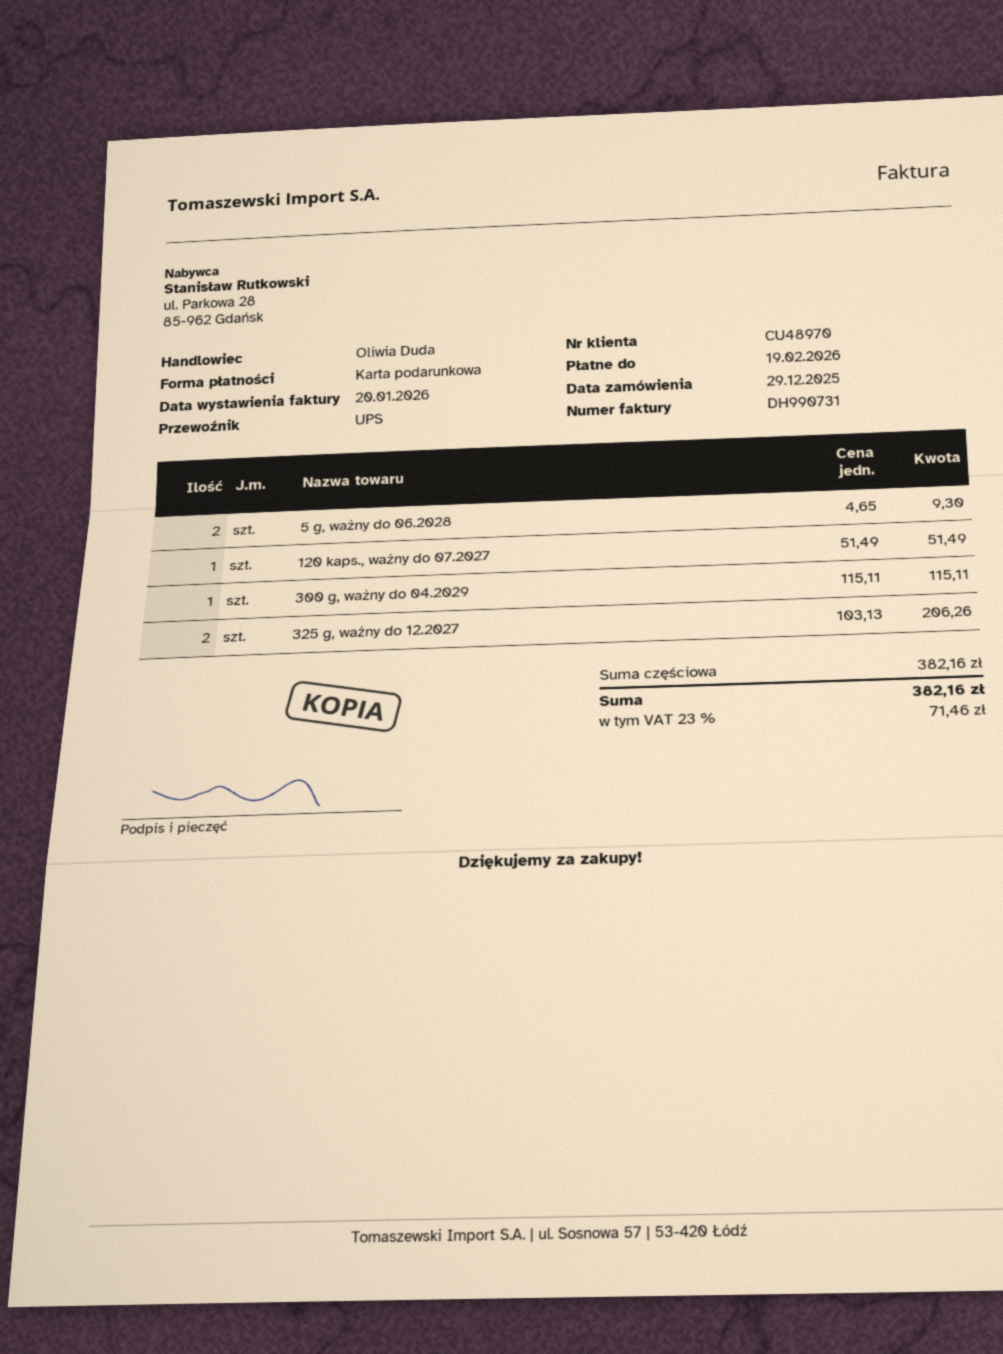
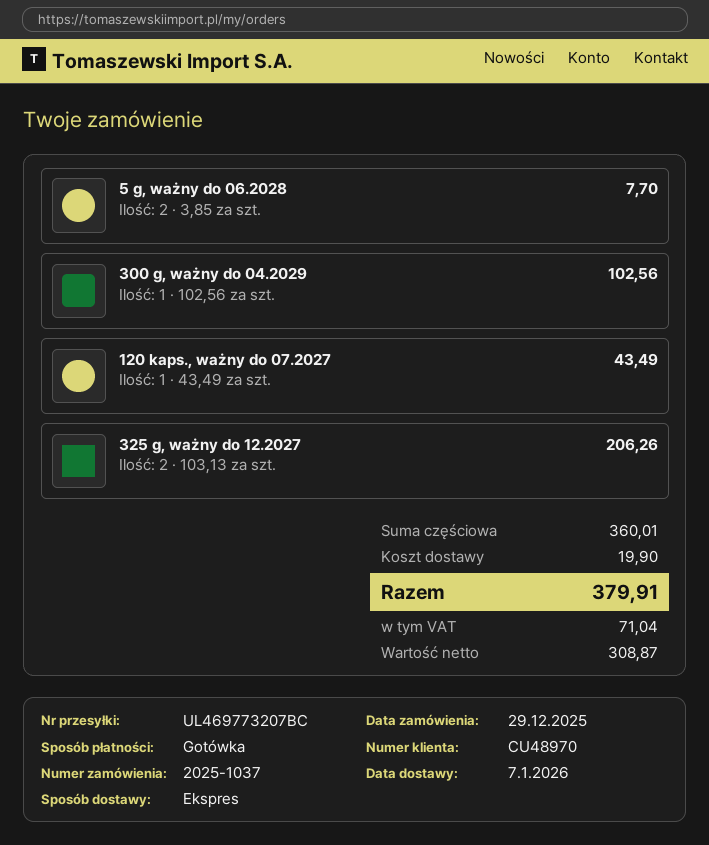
payment method: gift card -> cash
shipping method: UPS -> express
5 g, ważny do 06.2028: 2 x 4.65 = 9.30 -> 2 x 3.85 = 7.70
120 kaps., ważny do 07.2027: 1 x 51.49 = 51.49 -> 1 x 43.49 = 43.49
300 g, ważny do 04.2029: 1 x 115.11 = 115.11 -> 1 x 102.56 = 102.56
subtotal: 382.16 -> 360.01
shipping: none -> 19.90
tax: 71.46 -> 71.04
total: 382.16 -> 379.91

